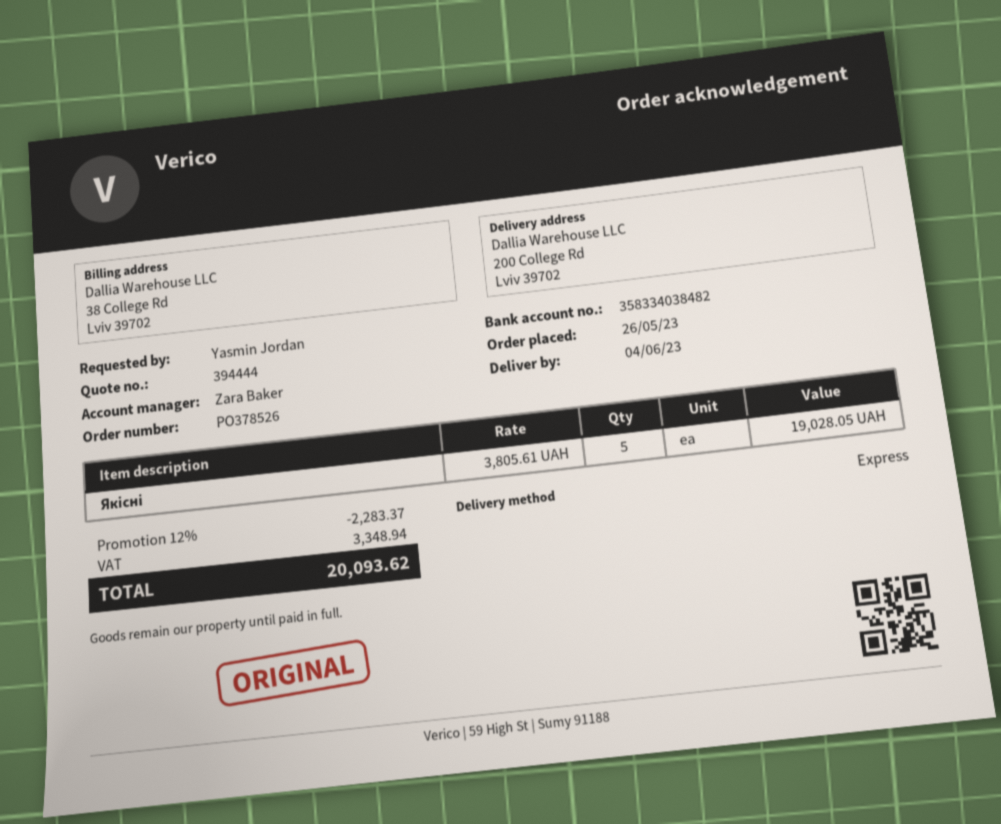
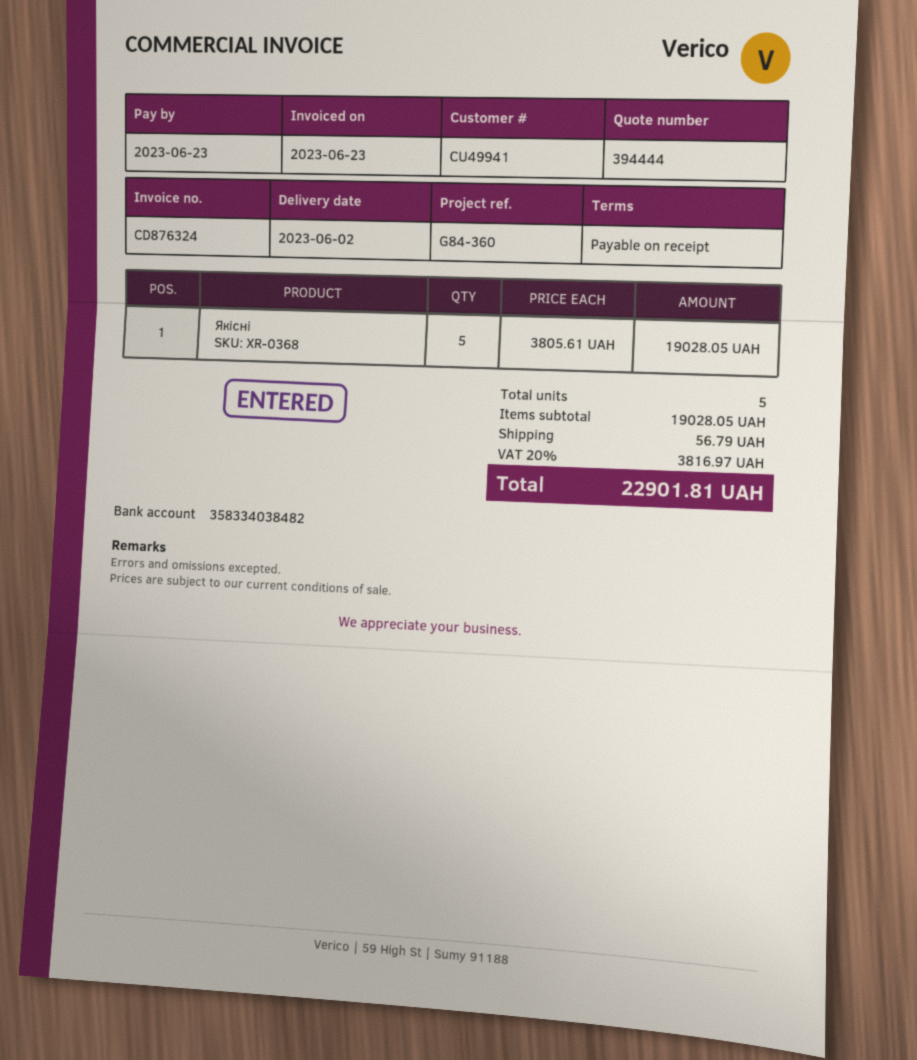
delivery date: 2023-06-04 -> 2023-06-02
discount: 12% = 2283.37 -> none
shipping: none -> 56.79
tax: 3348.94 -> 3816.97
total: 20093.62 -> 22901.81

